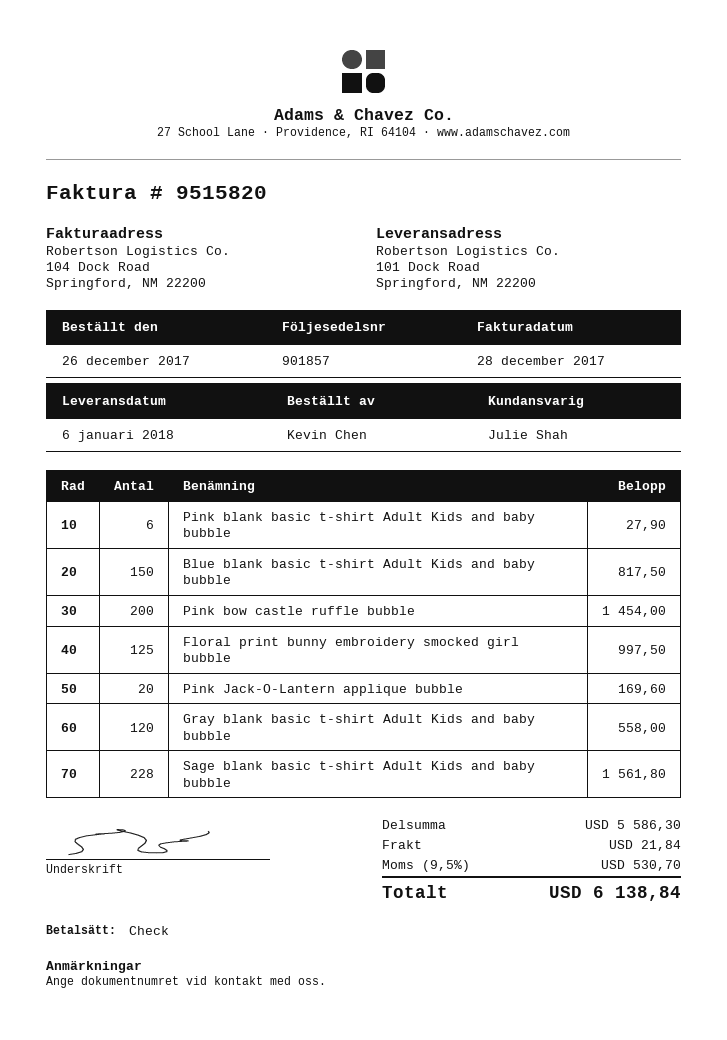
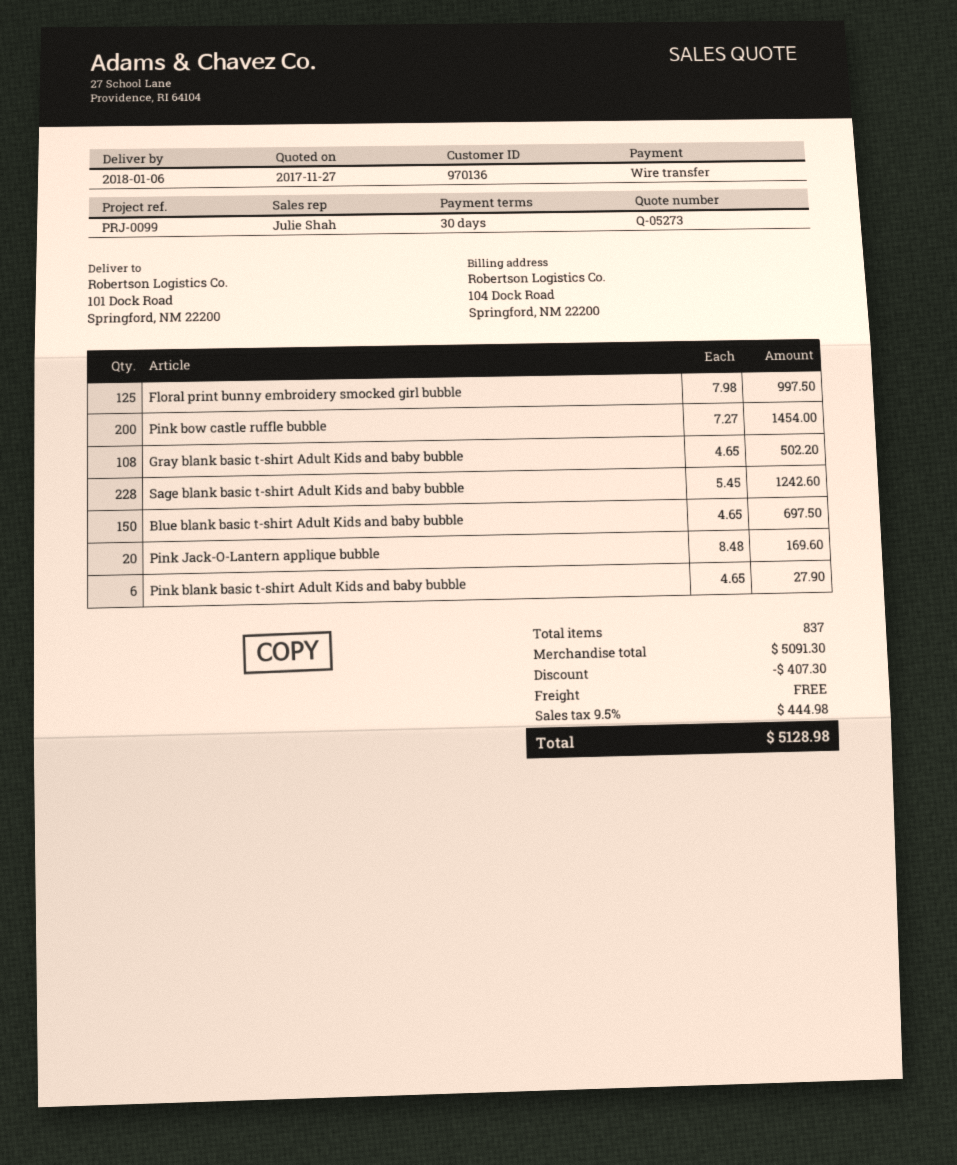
payment method: cheque -> bank transfer
Blue blank basic t-shirt Adult Kids and baby bubble: 150 for 817.50 -> 150 for 697.50
Gray blank basic t-shirt Adult Kids and baby bubble: 120 for 558.00 -> 108 for 502.20
Sage blank basic t-shirt Adult Kids and baby bubble: 228 for 1561.80 -> 228 for 1242.60
subtotal: 5586.30 -> 5091.30
discount: none -> 407.30
shipping: 21.84 -> 0.00
tax: 9.5% = 530.70 -> 9.5% = 444.98
total: 6138.84 -> 5128.98

